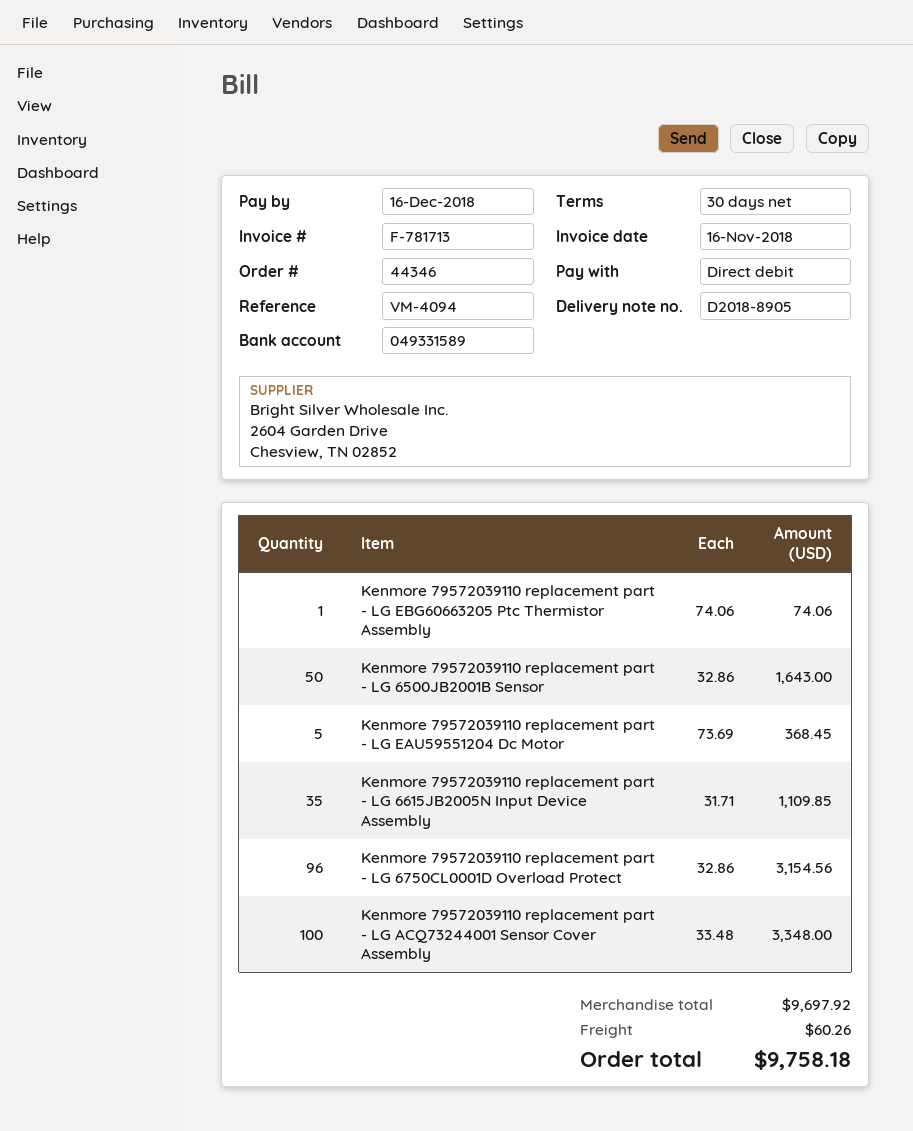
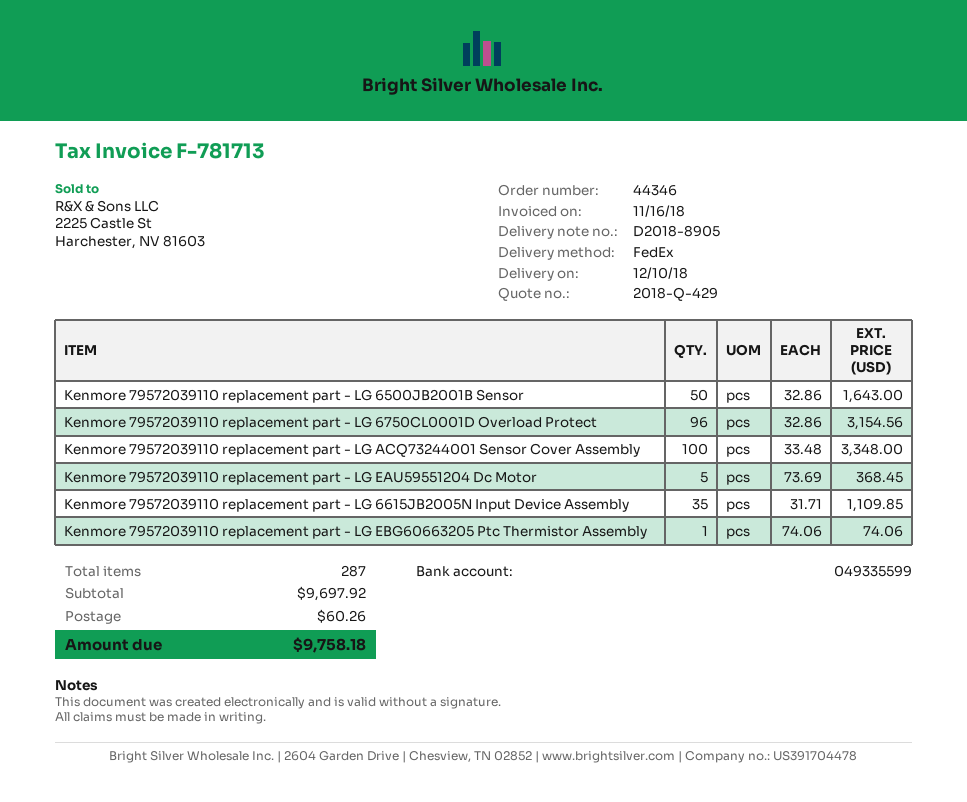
bank account: 049331589 -> 049335599

